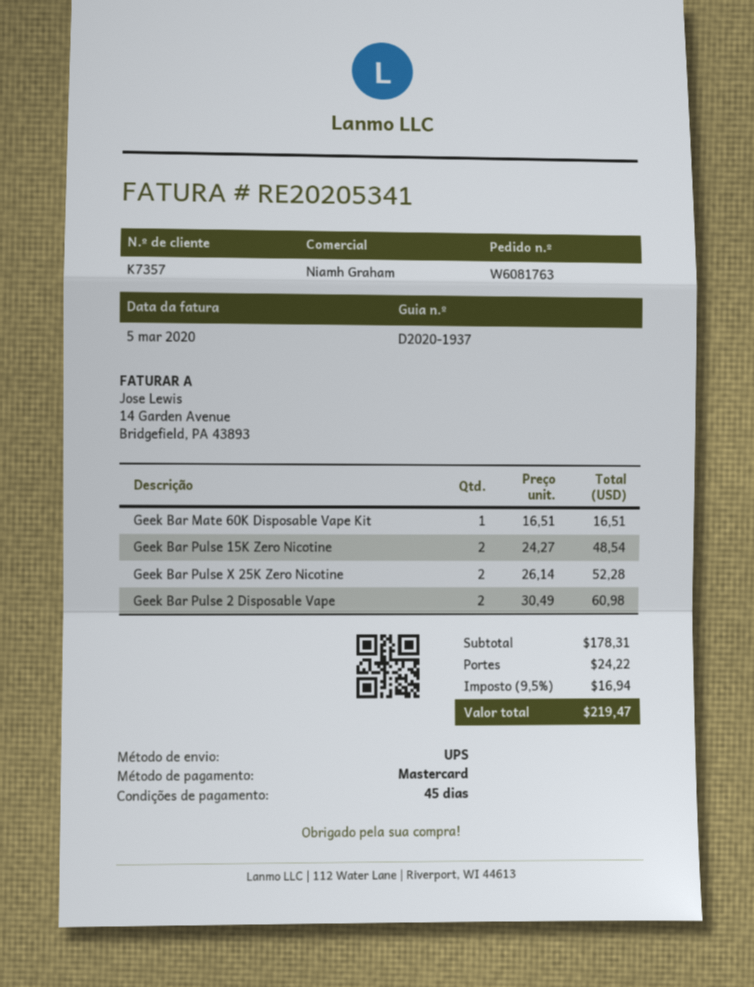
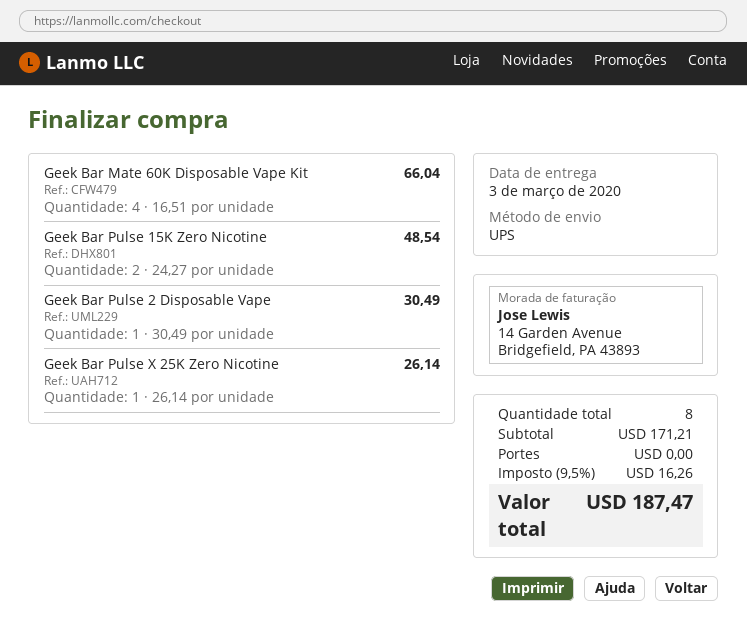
Geek Bar Mate 60K Disposable Vape Kit: 1 x 16.51 = 16.51 -> 4 x 16.51 = 66.04
Geek Bar Pulse X 25K Zero Nicotine: 2 x 26.14 = 52.28 -> 1 x 26.14 = 26.14
Geek Bar Pulse 2 Disposable Vape: 2 x 30.49 = 60.98 -> 1 x 30.49 = 30.49
subtotal: 178.31 -> 171.21
shipping: 24.22 -> 0.00
tax: 9.5% = 16.94 -> 9.5% = 16.26
total: 219.47 -> 187.47

